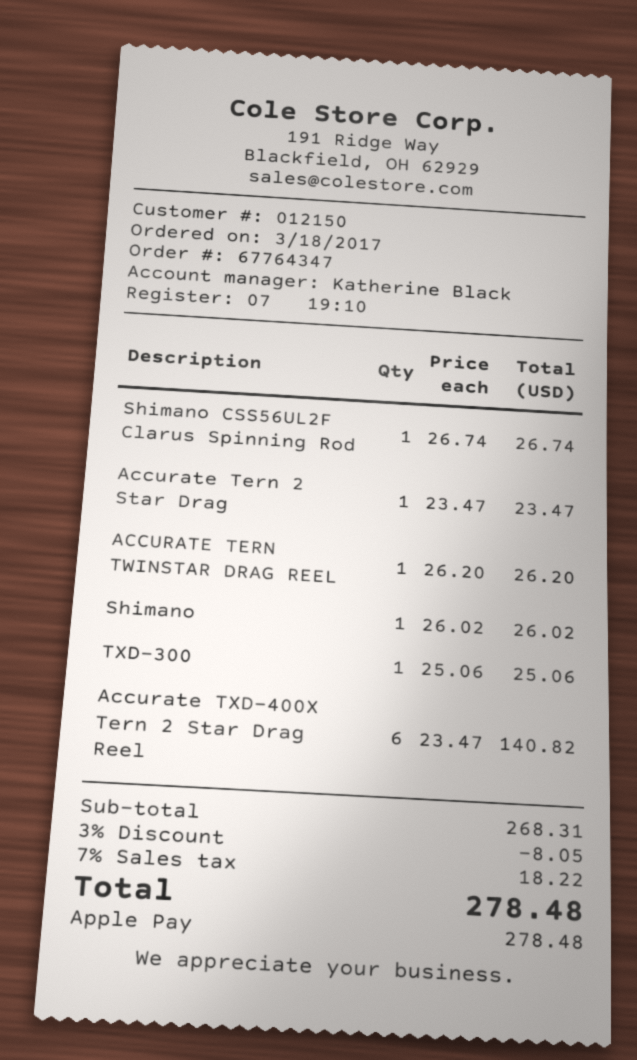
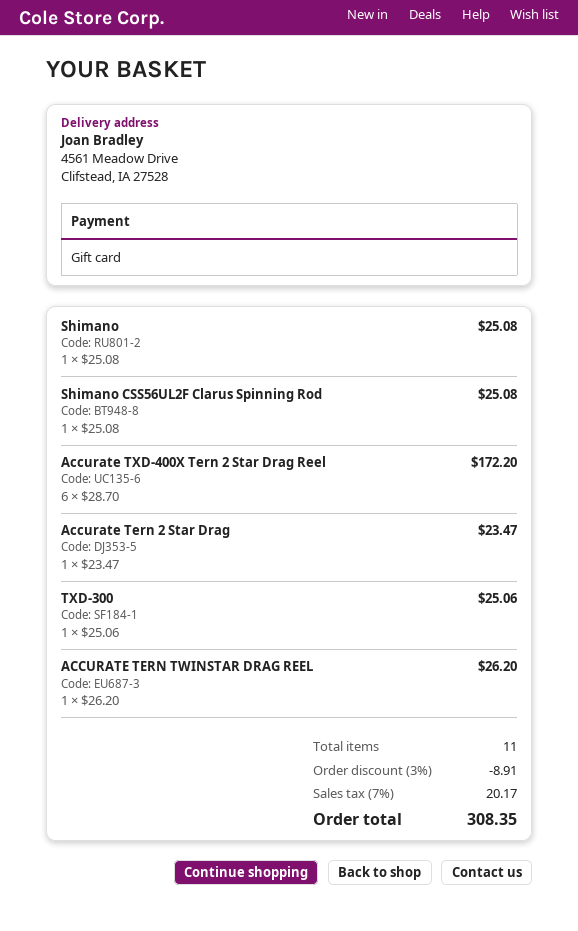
payment method: Apple Pay -> gift card
Shimano CSS56UL2F Clarus Spinning Rod: 1 x 26.74 = 26.74 -> 1 x 25.08 = 25.08
Shimano: 1 x 26.02 = 26.02 -> 1 x 25.08 = 25.08
Accurate TXD-400X Tern 2 Star Drag Reel: 6 x 23.47 = 140.82 -> 6 x 28.70 = 172.20
discount: 3% = 8.05 -> 3% = 8.91
tax: 7% = 18.22 -> 7% = 20.17
total: 278.48 -> 308.35

